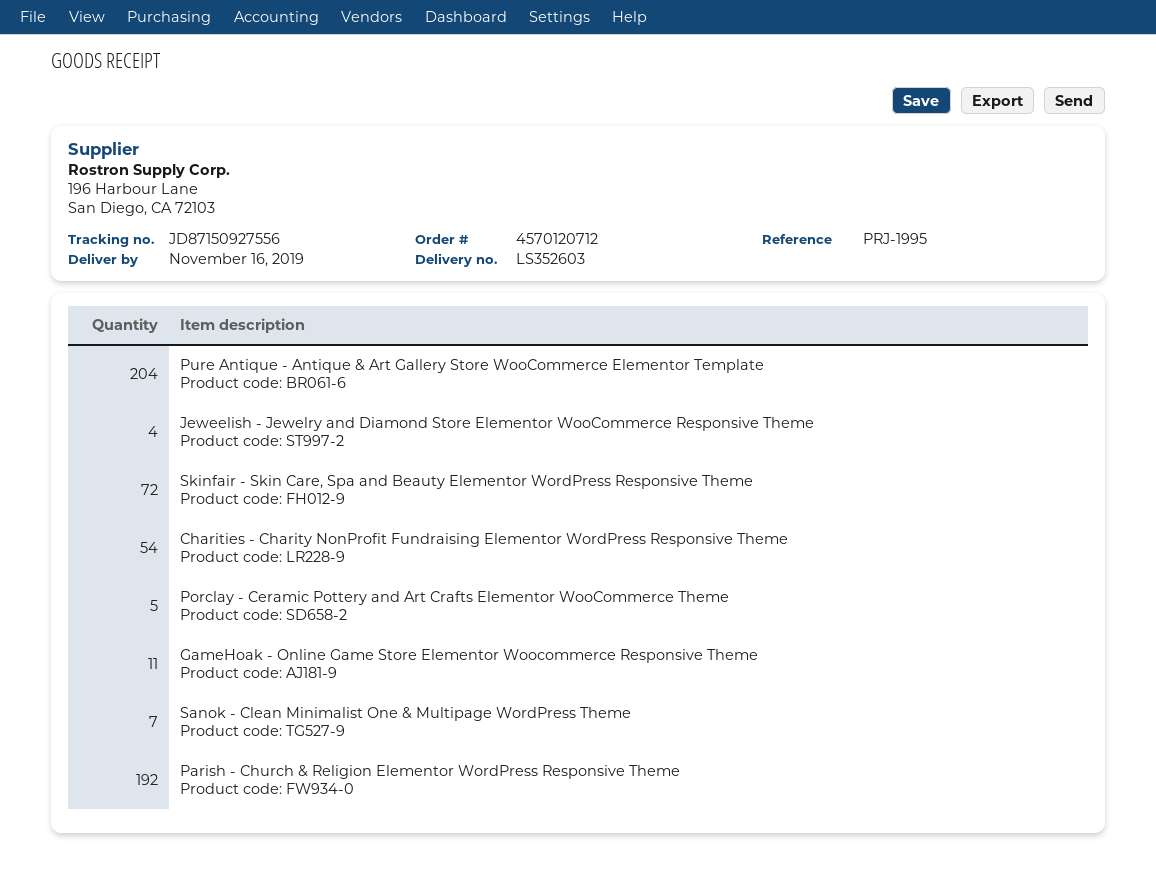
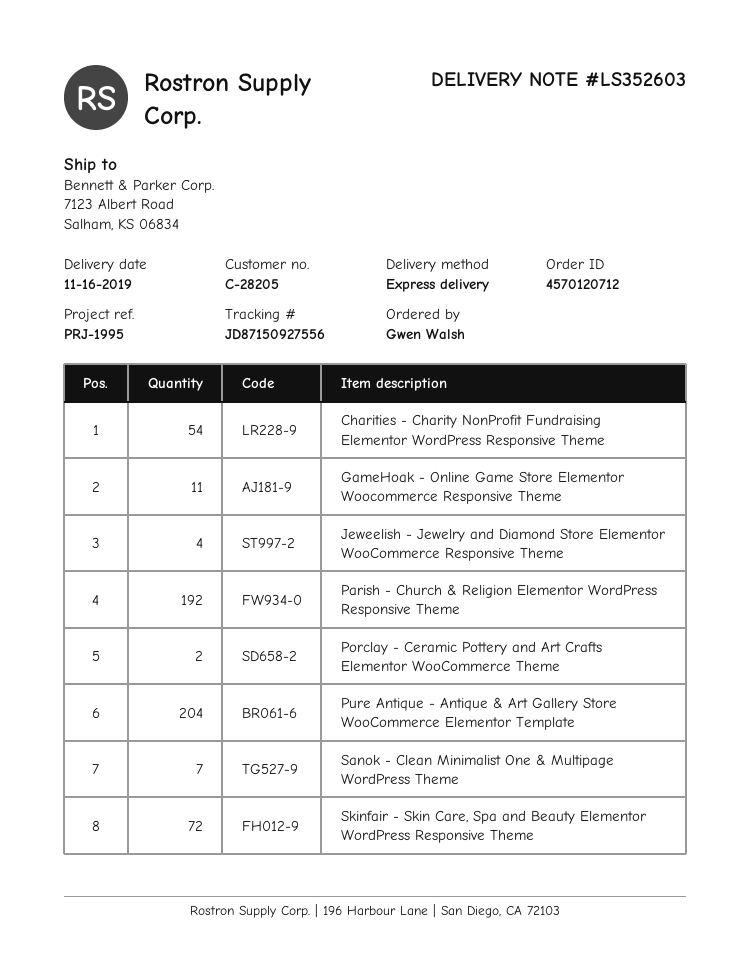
Porclay - Ceramic Pottery and Art Crafts Elementor WooCommerce Theme: 5 -> 2

